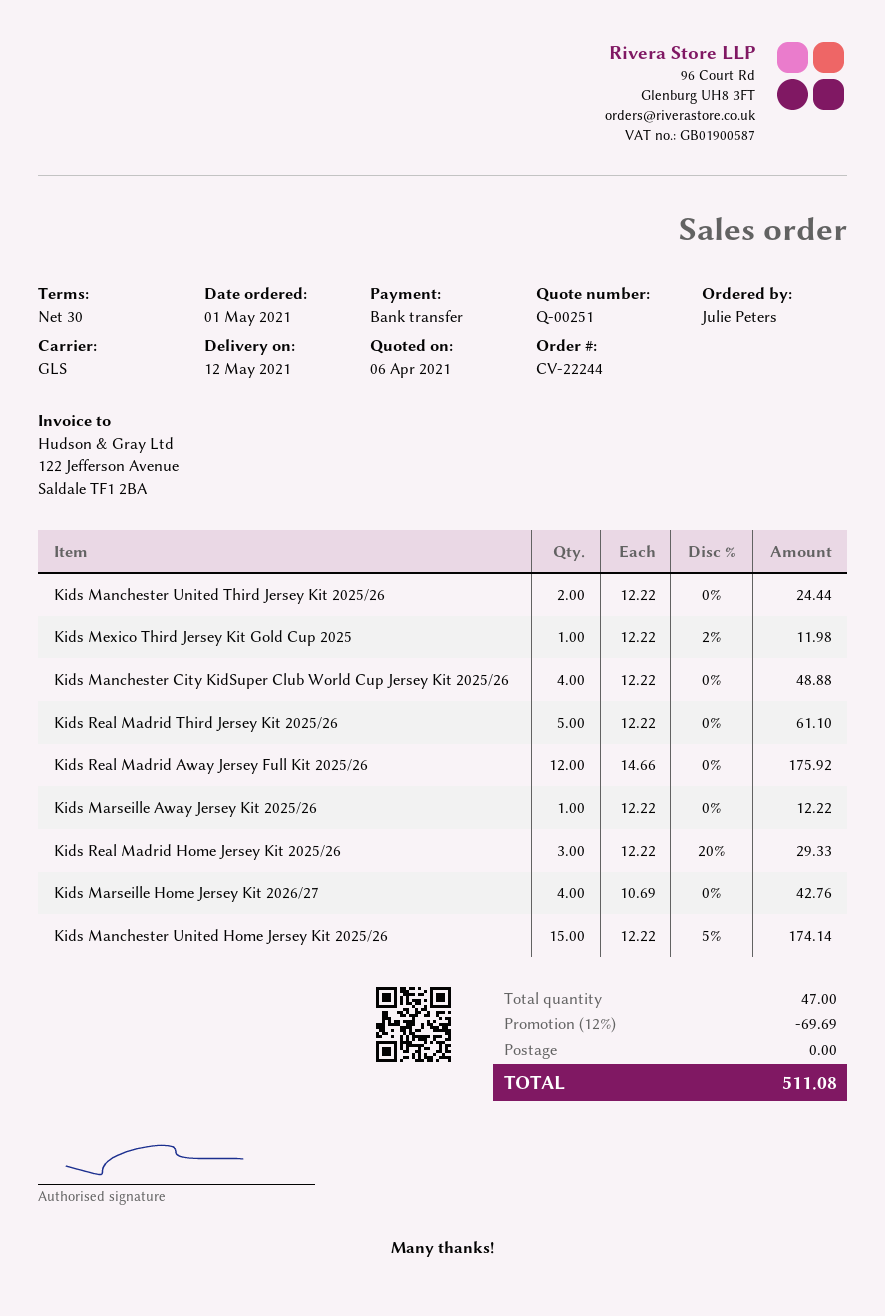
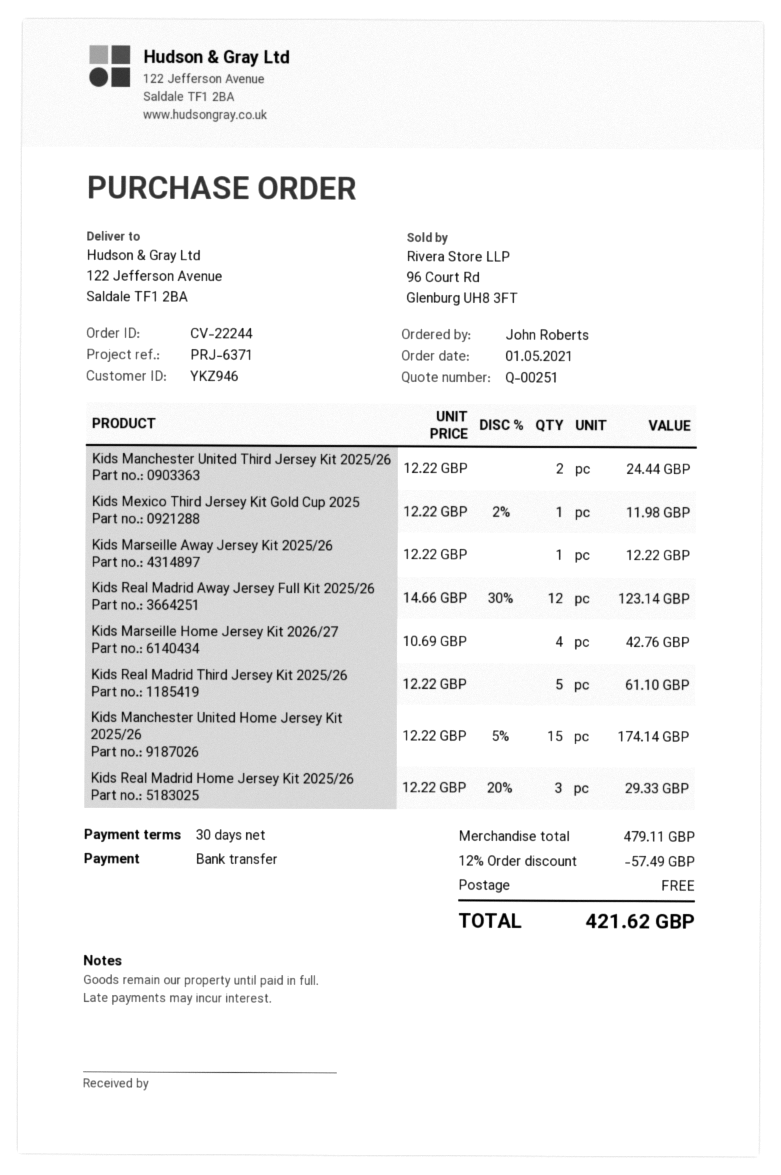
ordered by: Julie Peters -> John Roberts
Kids Manchester City KidSuper Club World Cup Jersey Kit 2025/26: 4 x 12.22 = 48.88 -> none
Kids Real Madrid Away Jersey Full Kit 2025/26: 12 x 14.66 = 175.92 -> 12 x 14.66 - 30% = 123.14
discount: 12% = 69.69 -> 12% = 57.49
total: 511.08 -> 421.62

